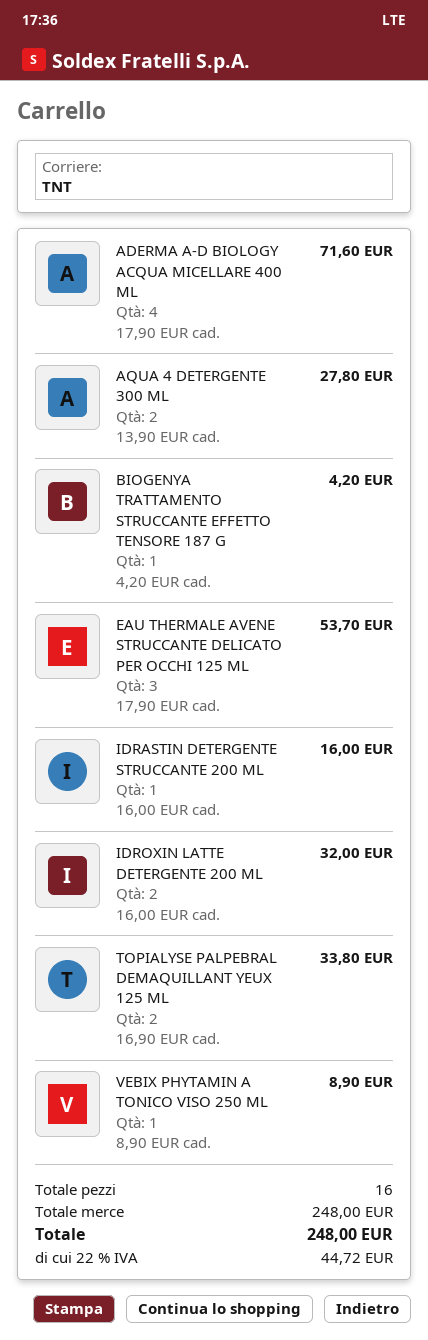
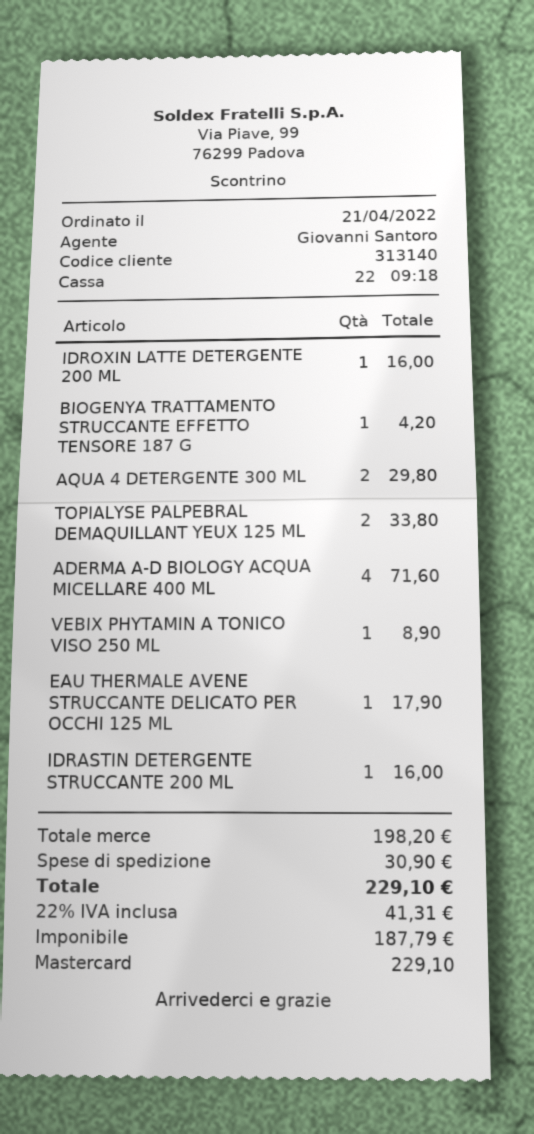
AQUA 4 DETERGENTE 300 ML: 2 for 27.80 -> 2 for 29.80
EAU THERMALE AVENE STRUCCANTE DELICATO PER OCCHI 125 ML: 3 for 53.70 -> 1 for 17.90
IDROXIN LATTE DETERGENTE 200 ML: 2 for 32.00 -> 1 for 16.00
subtotal: 248.00 -> 198.20
shipping: none -> 30.90
tax: 22% = 44.72 -> 22% = 41.31
total: 248.00 -> 229.10

